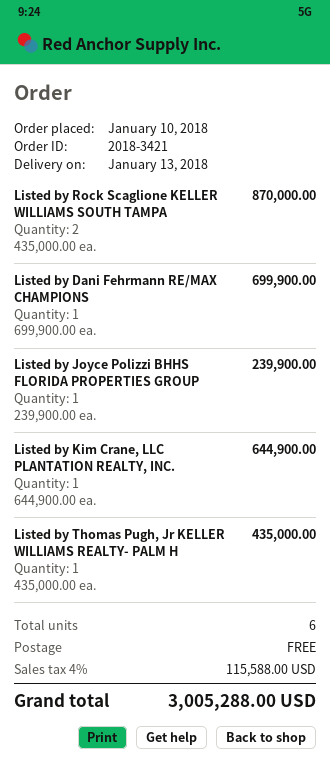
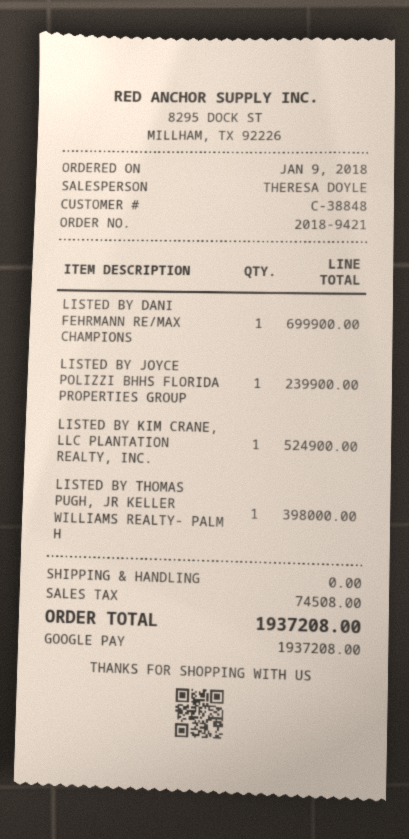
order number: 2018-3421 -> 2018-9421
order date: 2018-01-10 -> 2018-01-09
Listed by Rock Scaglione KELLER WILLIAMS SOUTH TAMPA: 2 for 870000.00 -> none
Listed by Kim Crane, LLC PLANTATION REALTY, INC.: 1 for 644900.00 -> 1 for 524900.00
Listed by Thomas Pugh, Jr KELLER WILLIAMS REALTY- PALM H: 1 for 435000.00 -> 1 for 398000.00
tax: 115588.00 -> 74508.00
total: 3005288.00 -> 1937208.00

